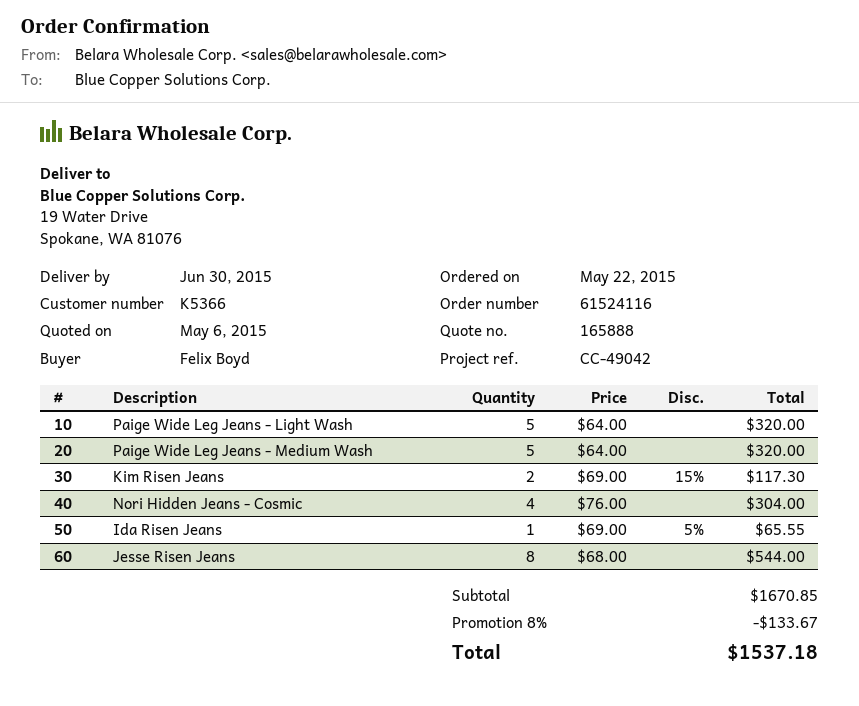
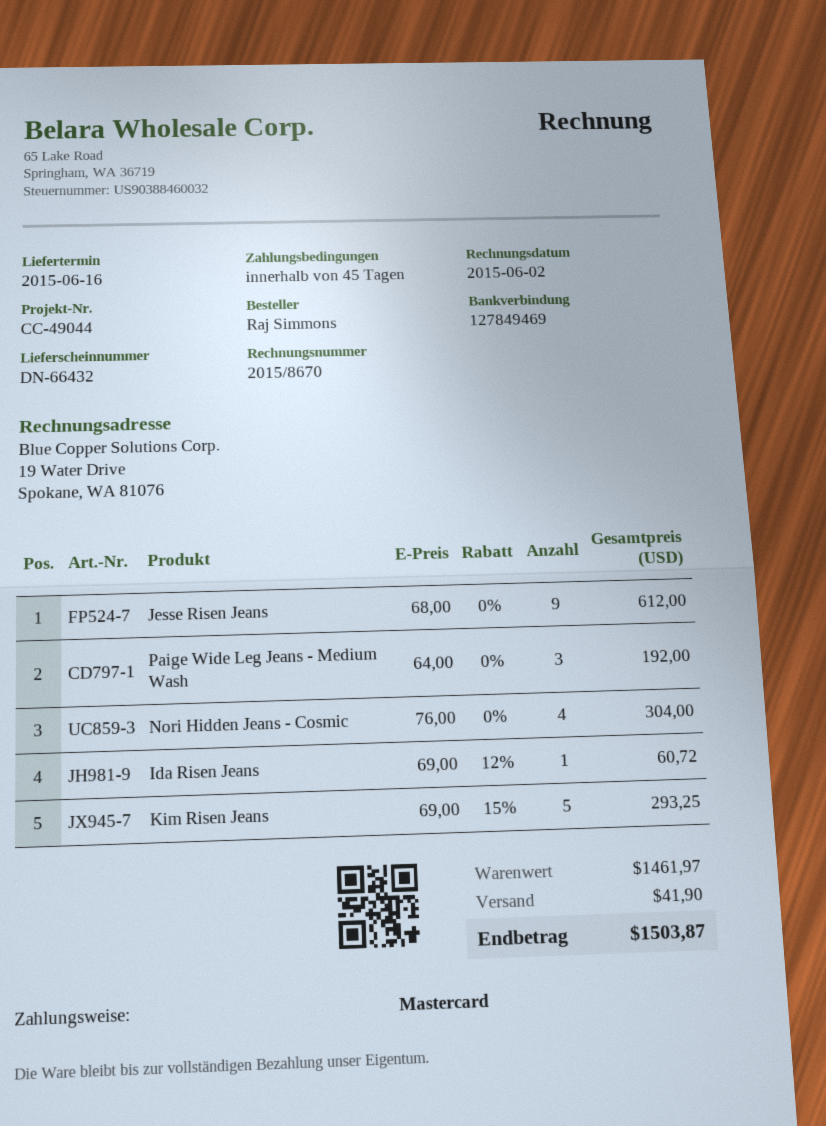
delivery date: 2015-06-30 -> 2015-06-16
reference: CC-49042 -> CC-49044
ordered by: Felix Boyd -> Raj Simmons
Paige Wide Leg Jeans - Light Wash: 5 x 64.00 = 320.00 -> none
Paige Wide Leg Jeans - Medium Wash: 5 x 64.00 = 320.00 -> 3 x 64.00 = 192.00
Kim Risen Jeans: 2 x 69.00 - 15% = 117.30 -> 5 x 69.00 - 15% = 293.25
Ida Risen Jeans: 1 x 69.00 - 5% = 65.55 -> 1 x 69.00 - 12% = 60.72
Jesse Risen Jeans: 8 x 68.00 = 544.00 -> 9 x 68.00 = 612.00
subtotal: 1670.85 -> 1461.97
discount: 8% = 133.67 -> none
shipping: none -> 41.90
total: 1537.18 -> 1503.87

